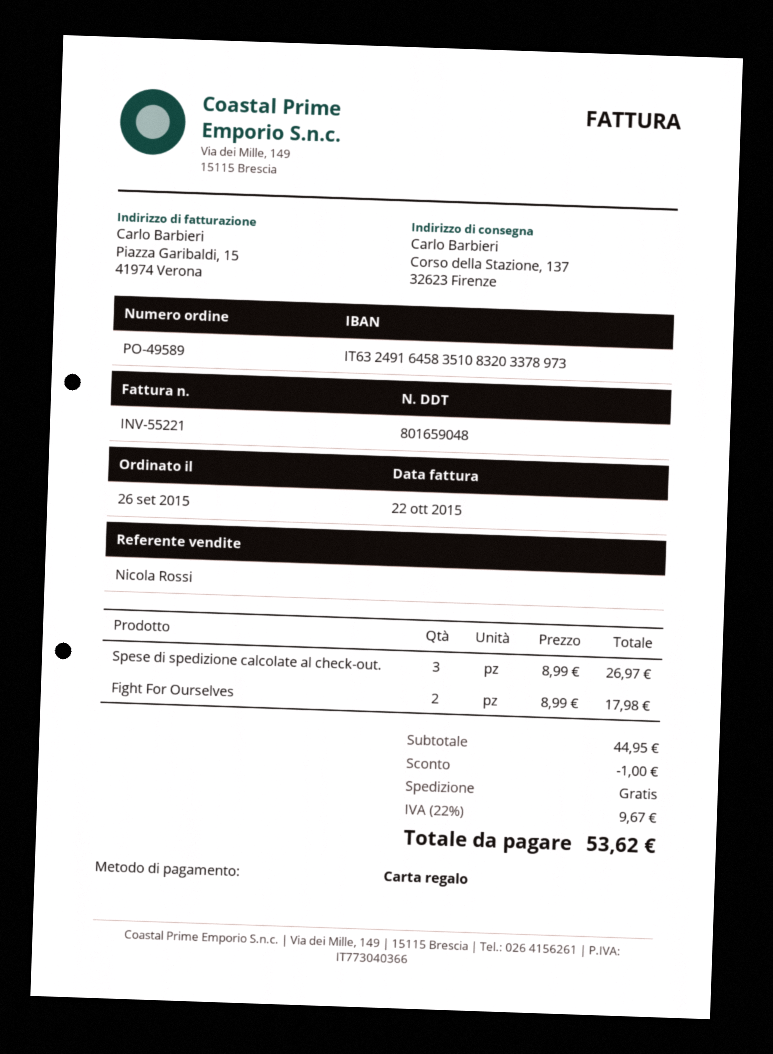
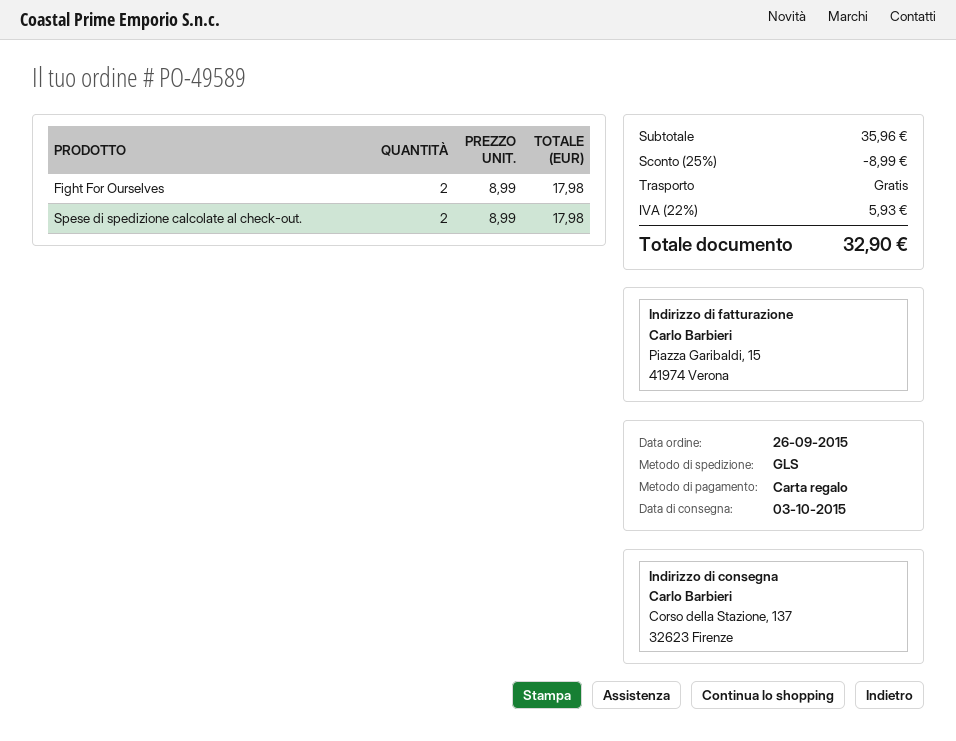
Spese di spedizione calcolate al check-out.: 3 x 8.99 = 26.97 -> 2 x 8.99 = 17.98
subtotal: 44.95 -> 35.96
discount: 1.00 -> 8.99
tax: 22% = 9.67 -> 22% = 5.93
total: 53.62 -> 32.90

